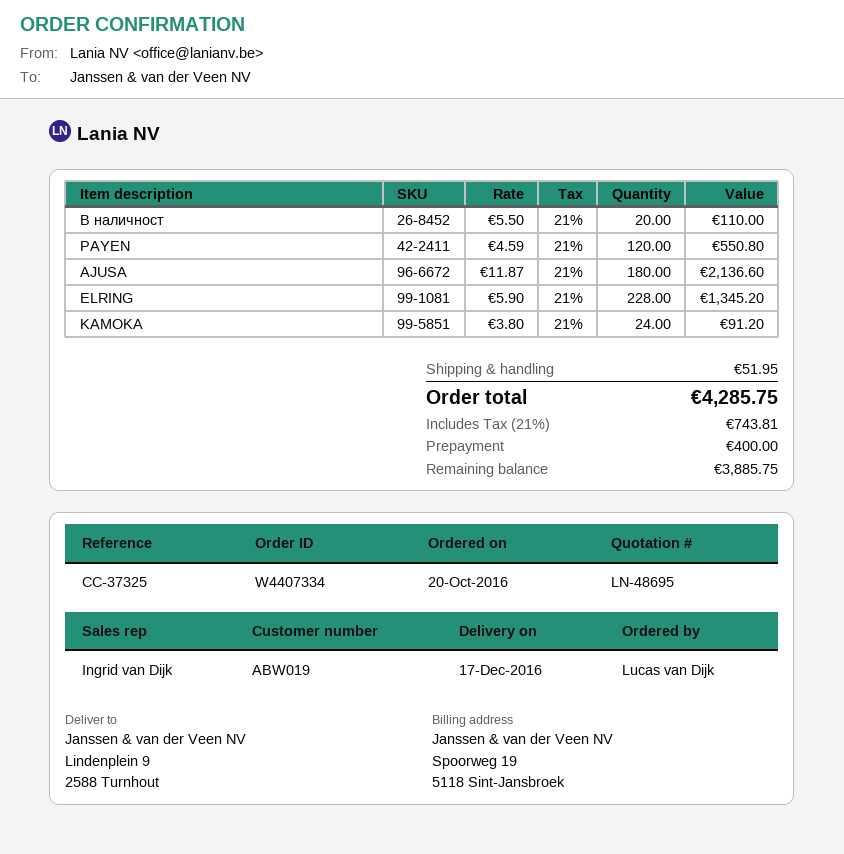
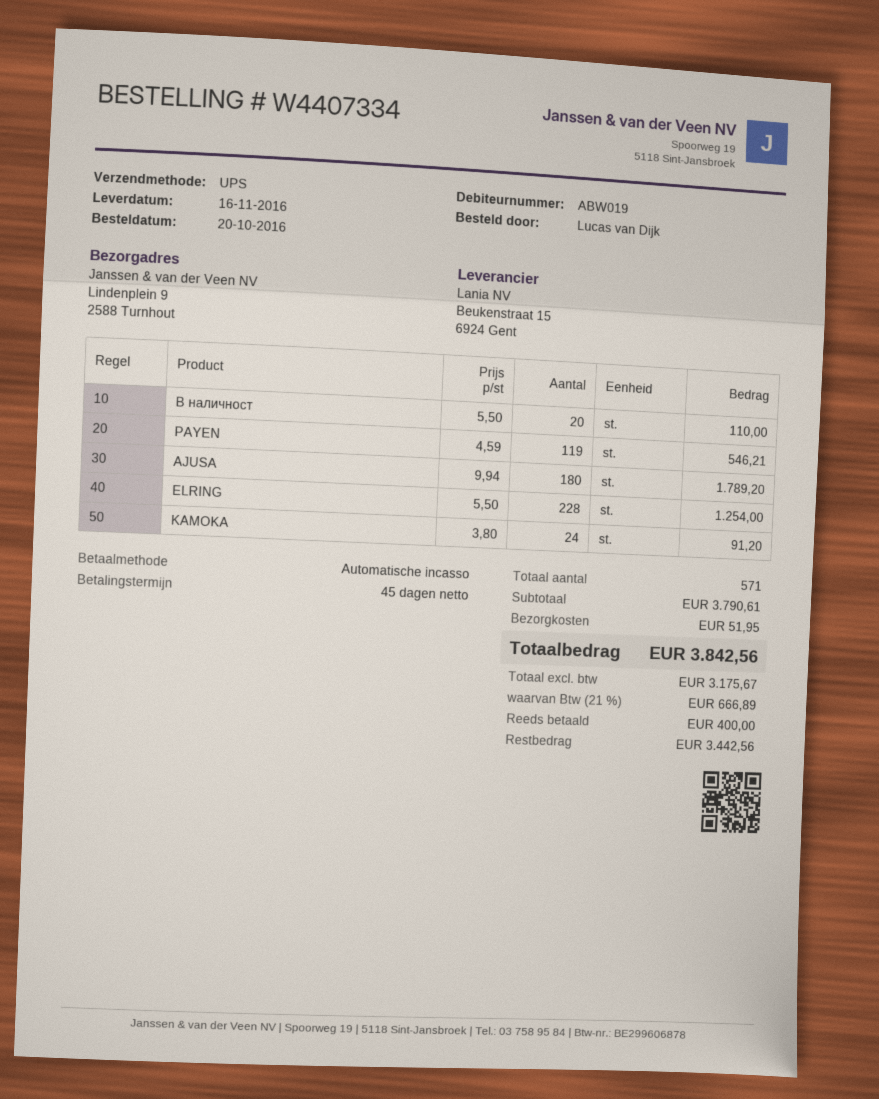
delivery date: 2016-12-17 -> 2016-11-16
PAYEN: 120 x 4.59 = 550.80 -> 119 x 4.59 = 546.21
AJUSA: 180 x 11.87 = 2136.60 -> 180 x 9.94 = 1789.20
ELRING: 228 x 5.90 = 1345.20 -> 228 x 5.50 = 1254.00
tax: 21% = 743.81 -> 21% = 666.89
total: 4285.75 -> 3842.56
balance: 3885.75 -> 3442.56

